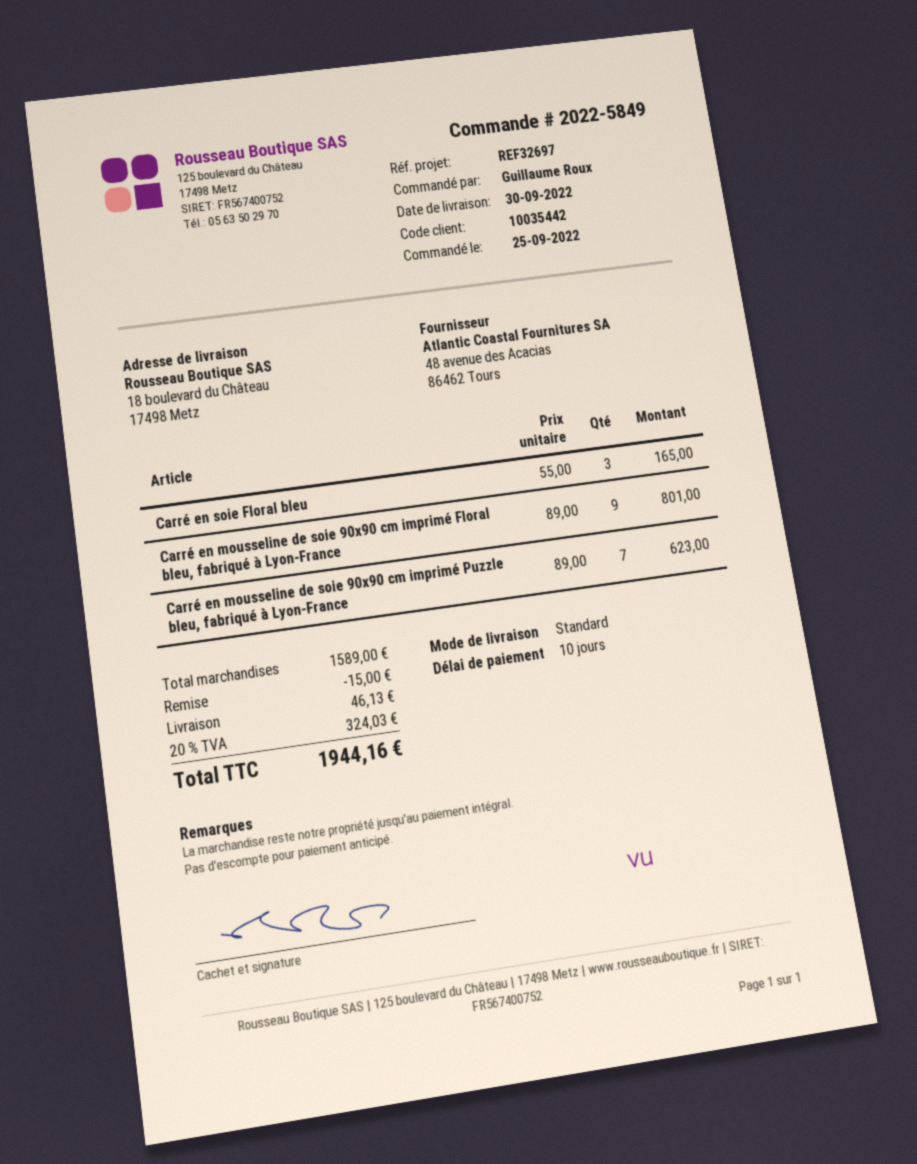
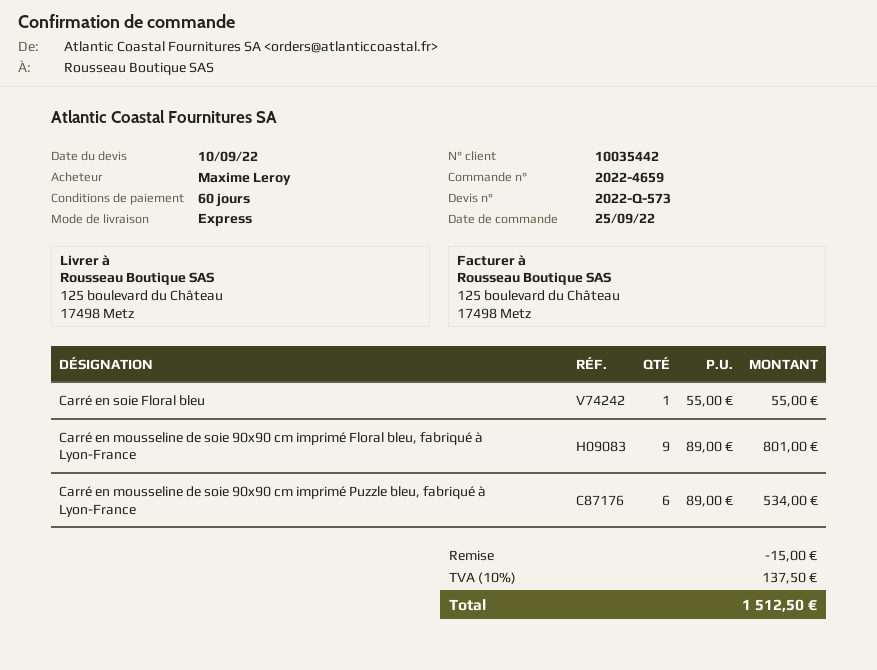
order number: 2022-5849 -> 2022-4659
payment terms: 10 days -> 60 days
ordered by: Guillaume Roux -> Maxime Leroy
shipping method: standard -> express
ship to: 18 boulevard du Château, 17498 Metz -> 125 boulevard du Château, 17498 Metz
Carré en soie Floral bleu: 3 x 55.00 = 165.00 -> 1 x 55.00 = 55.00
Carré en mousseline de soie 90x90 cm imprimé Puzzle bleu, fabriqué à Lyon-France: 7 x 89.00 = 623.00 -> 6 x 89.00 = 534.00
shipping: 46.13 -> none
tax: 20% = 324.03 -> 10% = 137.50
total: 1944.16 -> 1512.50

